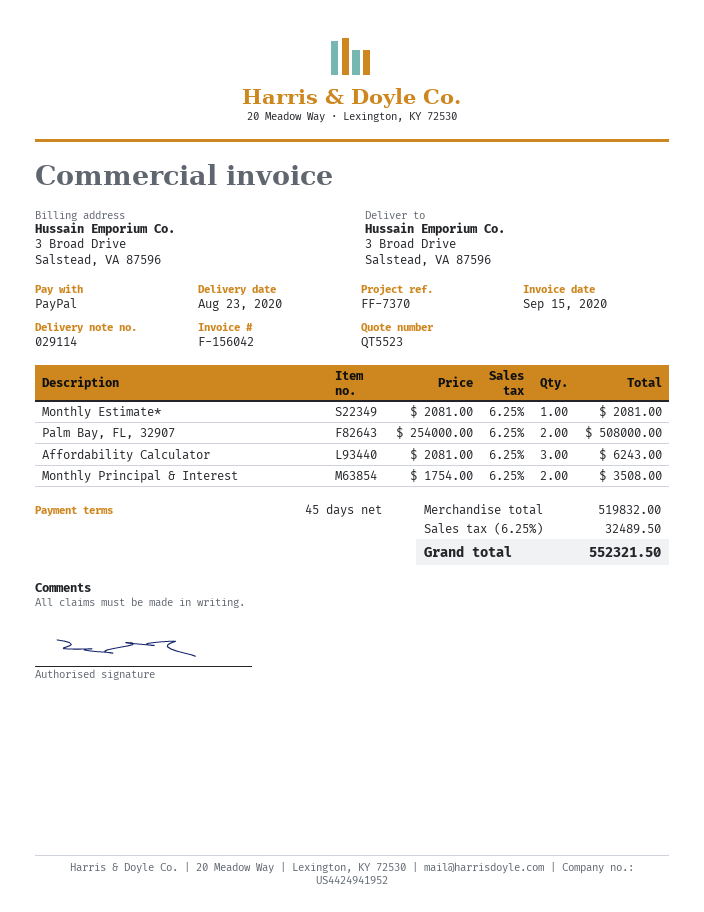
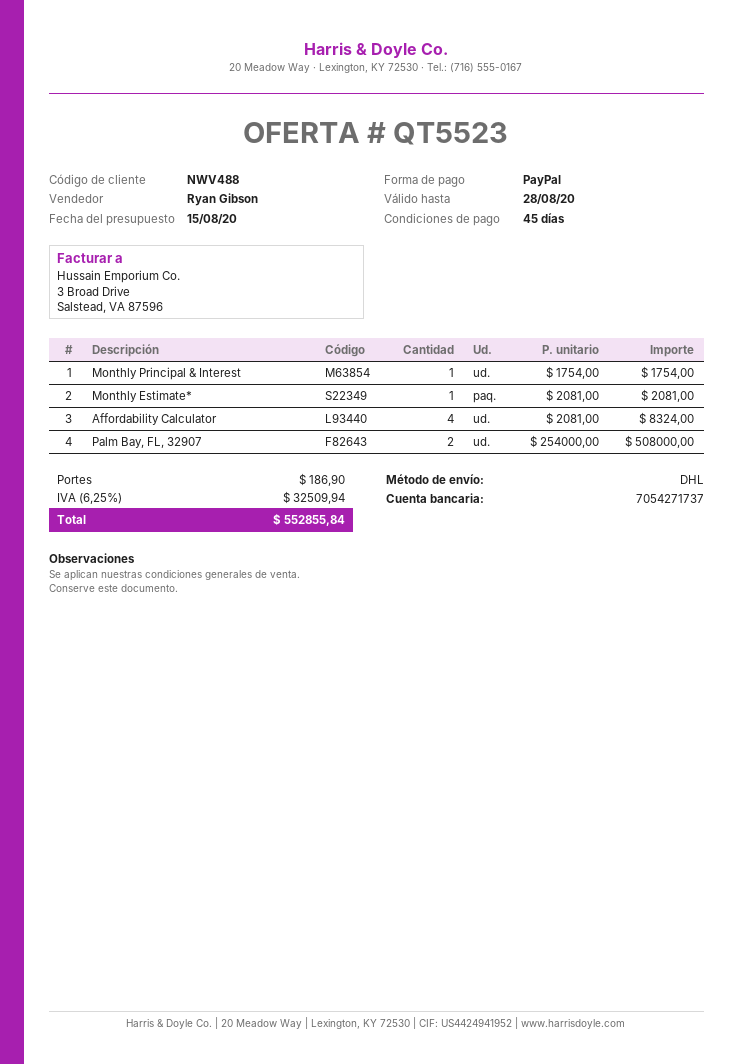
Affordability Calculator: 3 x 2081.00 = 6243.00 -> 4 x 2081.00 = 8324.00
Monthly Principal & Interest: 2 x 1754.00 = 3508.00 -> 1 x 1754.00 = 1754.00
shipping: none -> 186.90
tax: 6.25% = 32489.50 -> 6.25% = 32509.94
total: 552321.50 -> 552855.84

